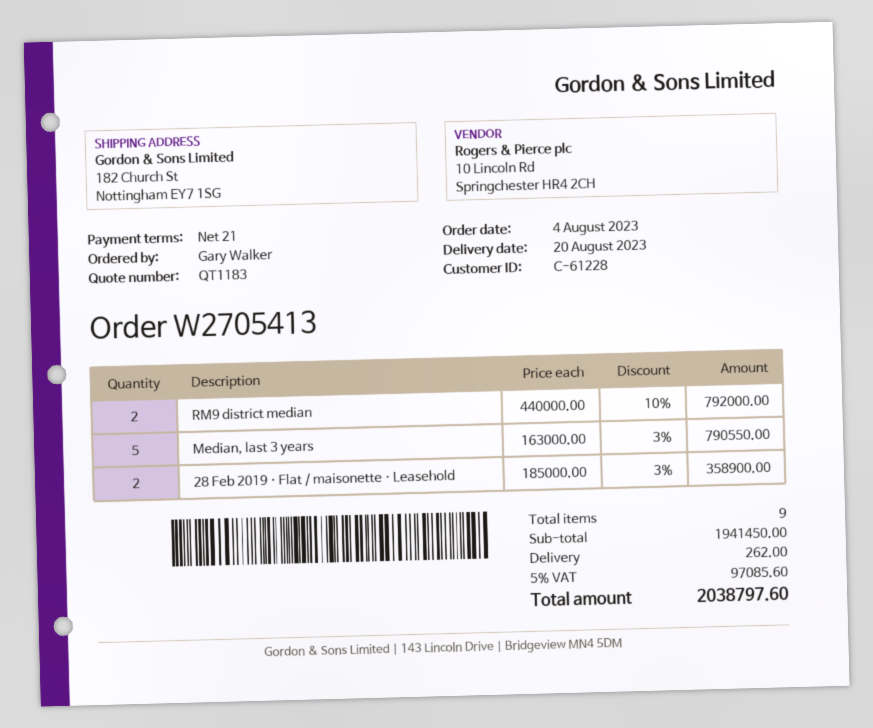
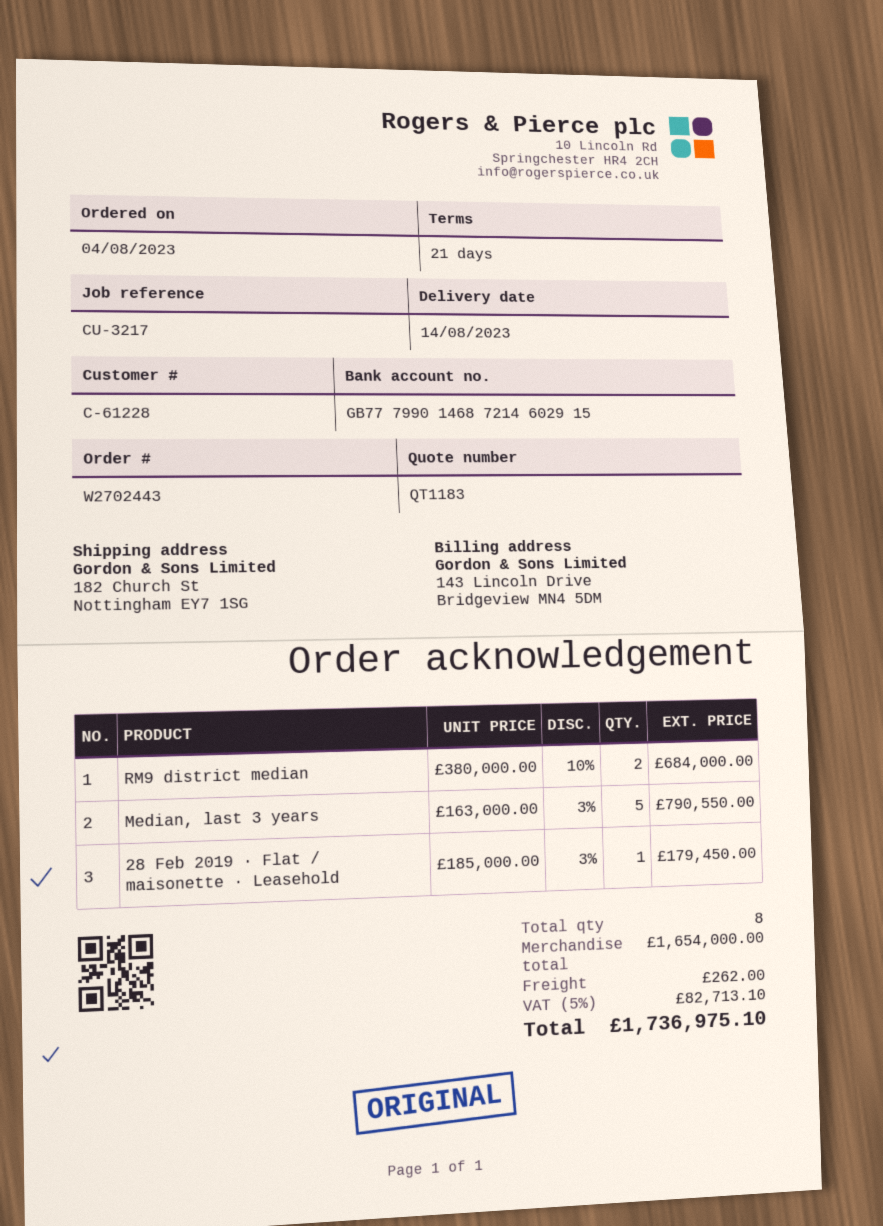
order number: W2705413 -> W2702443
delivery date: 2023-08-20 -> 2023-08-14
RM9 district median: 2 x 440000.00 - 10% = 792000.00 -> 2 x 380000.00 - 10% = 684000.00
28 Feb 2019 · Flat / maisonette · Leasehold: 2 x 185000.00 - 3% = 358900.00 -> 1 x 185000.00 - 3% = 179450.00
total quantity: 9 -> 8
subtotal: 1941450.00 -> 1654000.00
tax: 5% = 97085.60 -> 5% = 82713.10
total: 2038797.60 -> 1736975.10

